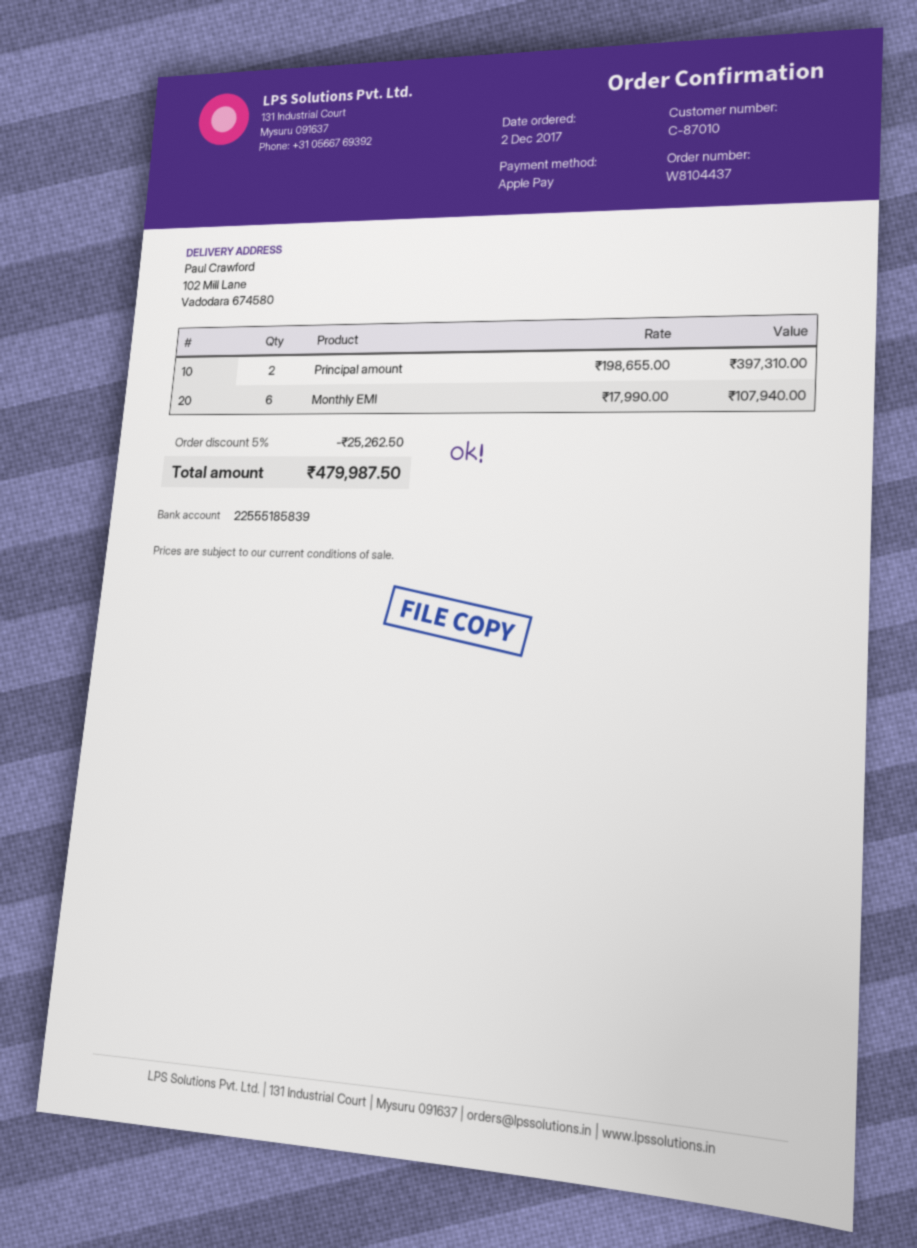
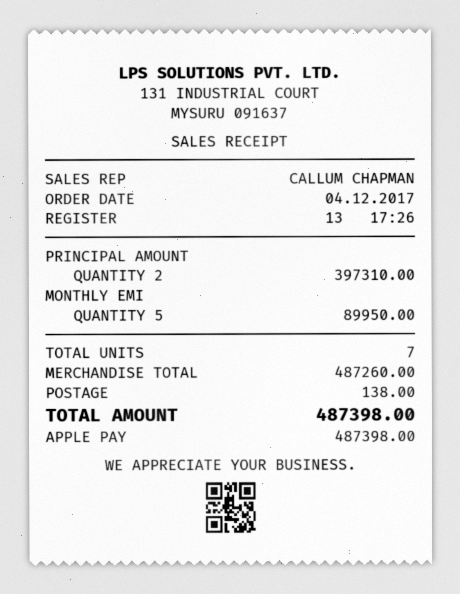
order date: 2017-12-02 -> 2017-12-04
Monthly EMI: 6 for 107940.00 -> 5 for 89950.00
discount: 5% = 25262.50 -> none
shipping: none -> 138.00
total: 479987.50 -> 487398.00

